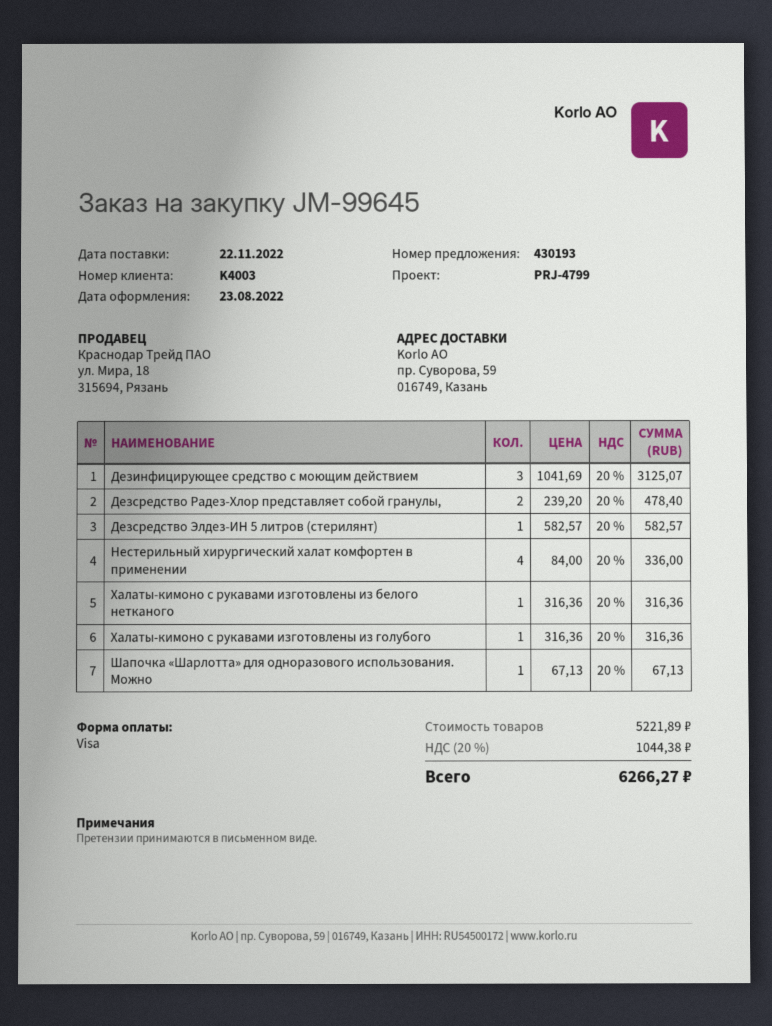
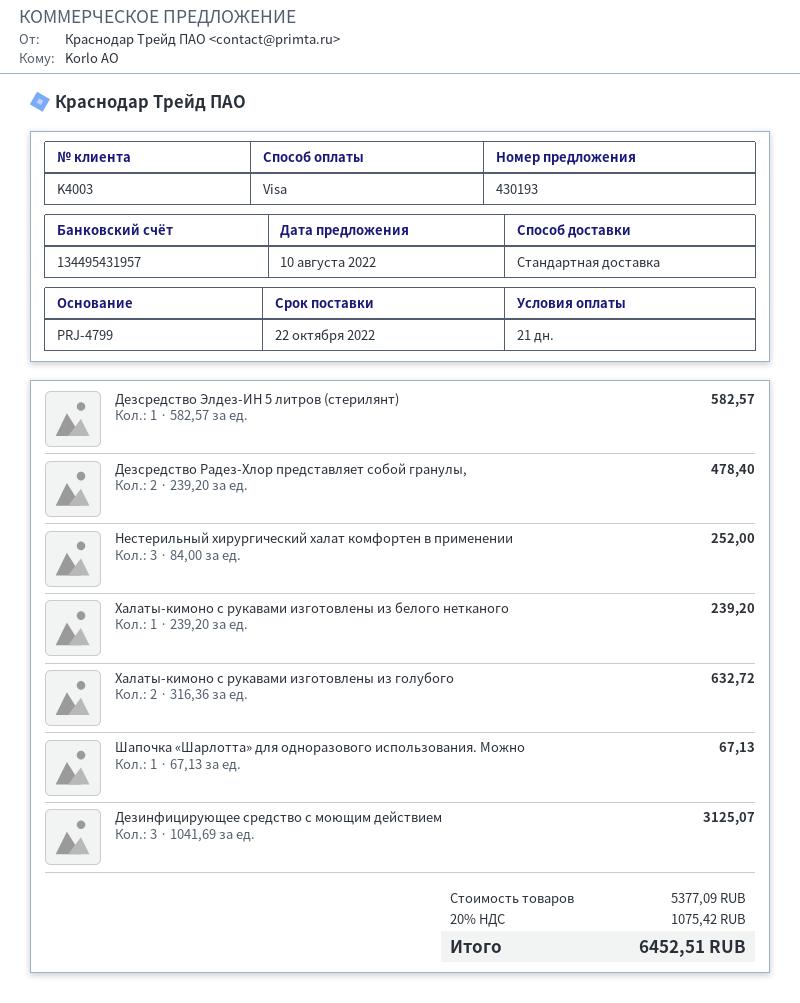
delivery date: 2022-11-22 -> 2022-10-22
Нестерильный хирургический халат комфортен в применении: 4 x 84.00 = 336.00 -> 3 x 84.00 = 252.00
Халаты-кимоно с рукавами изготовлены из белого нетканого: 1 x 316.36 = 316.36 -> 1 x 239.20 = 239.20
Халаты-кимоно с рукавами изготовлены из голубого: 1 x 316.36 = 316.36 -> 2 x 316.36 = 632.72
subtotal: 5221.89 -> 5377.09
tax: 20% = 1044.38 -> 20% = 1075.42
total: 6266.27 -> 6452.51

